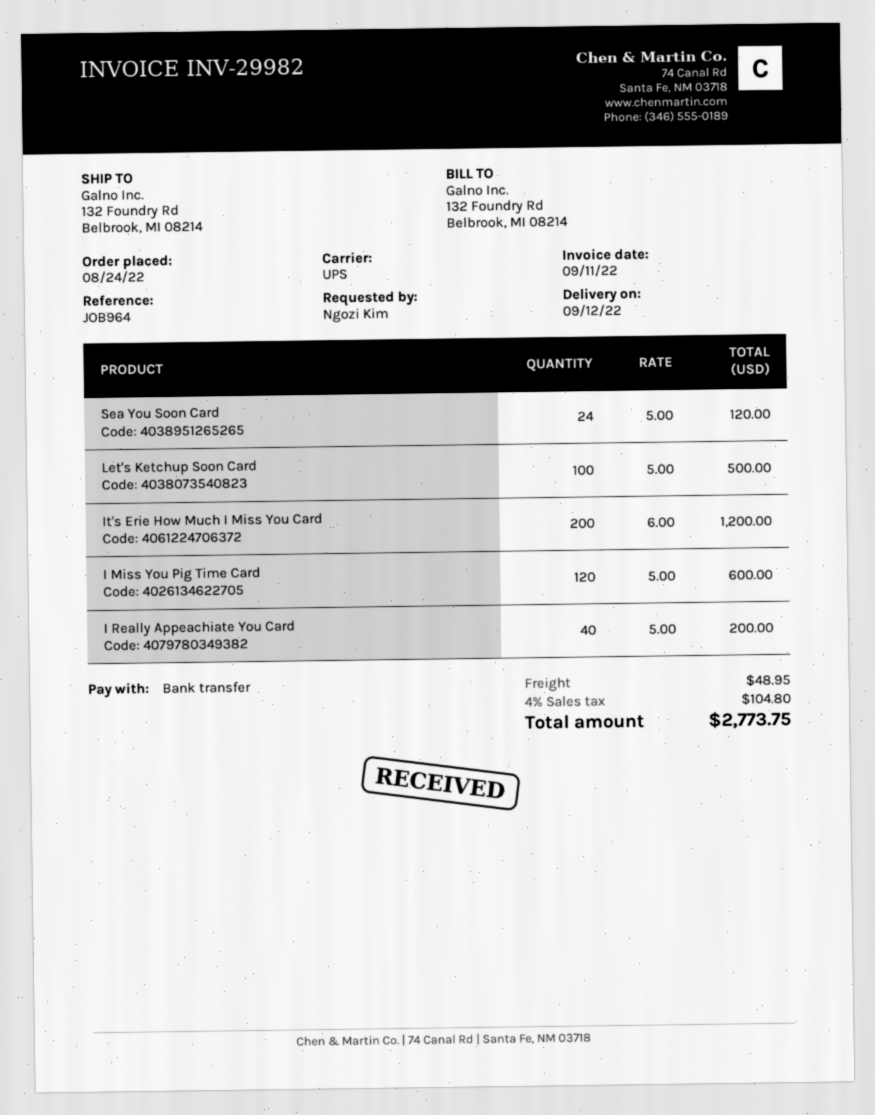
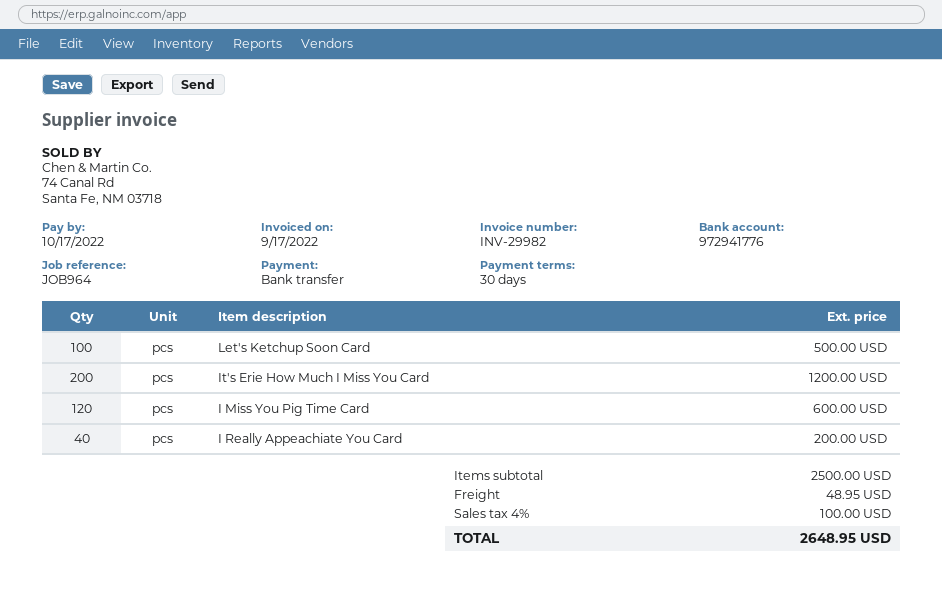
invoice date: 2022-09-11 -> 2022-09-17
Sea You Soon Card: 24 for 120.00 -> none
tax: 4% = 104.80 -> 4% = 100.00
total: 2773.75 -> 2648.95

